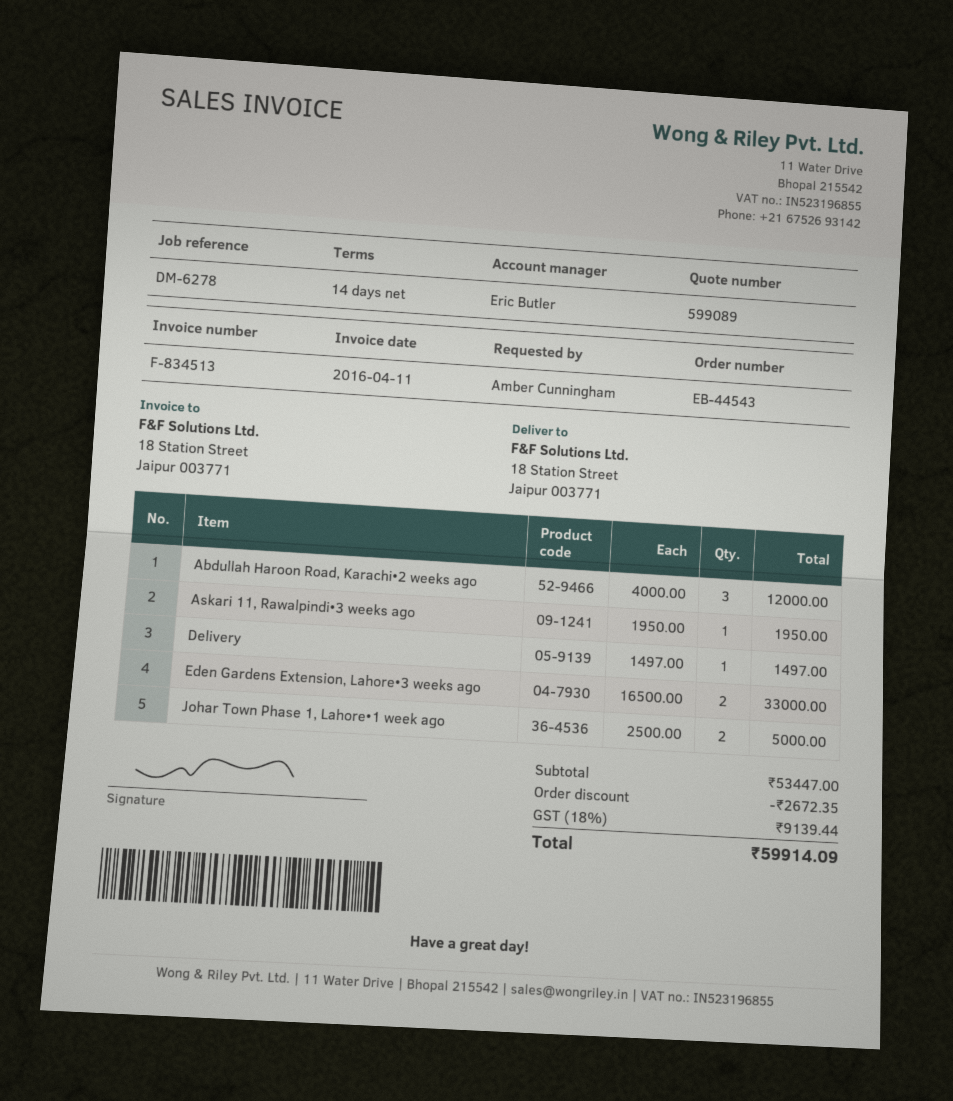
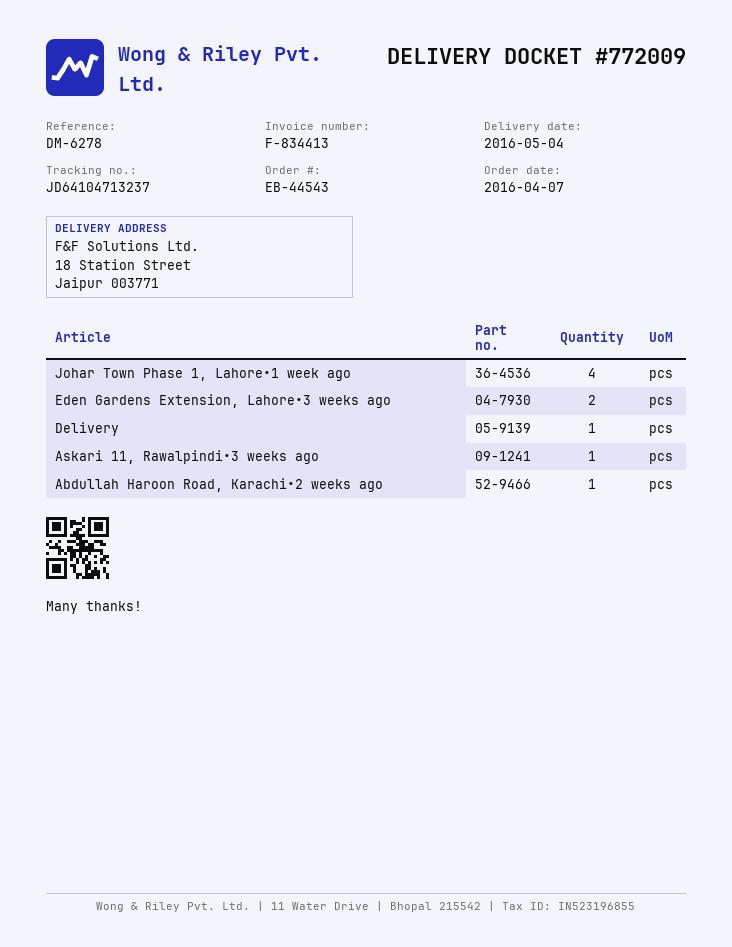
invoice number: F-834513 -> F-834413
Abdullah Haroon Road, Karachi•2 weeks ago: 3 -> 1
Johar Town Phase 1, Lahore•1 week ago: 2 -> 4

